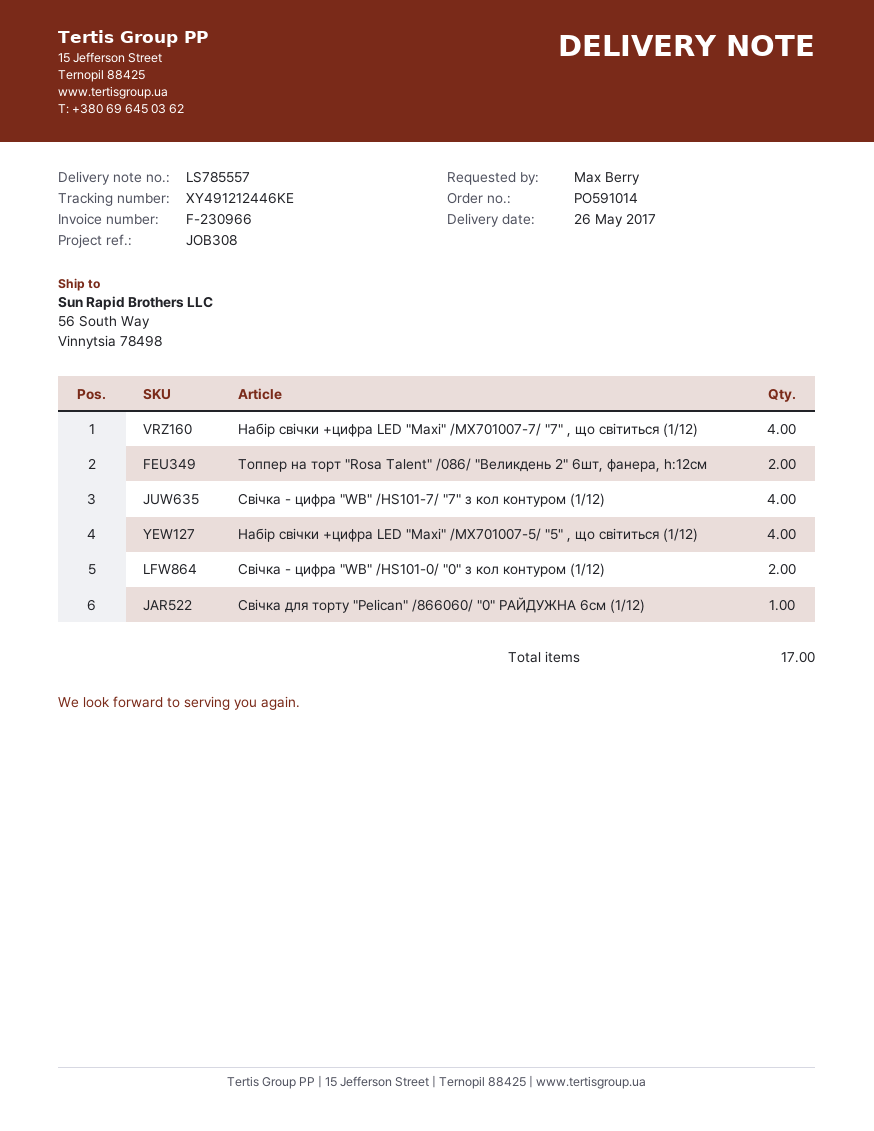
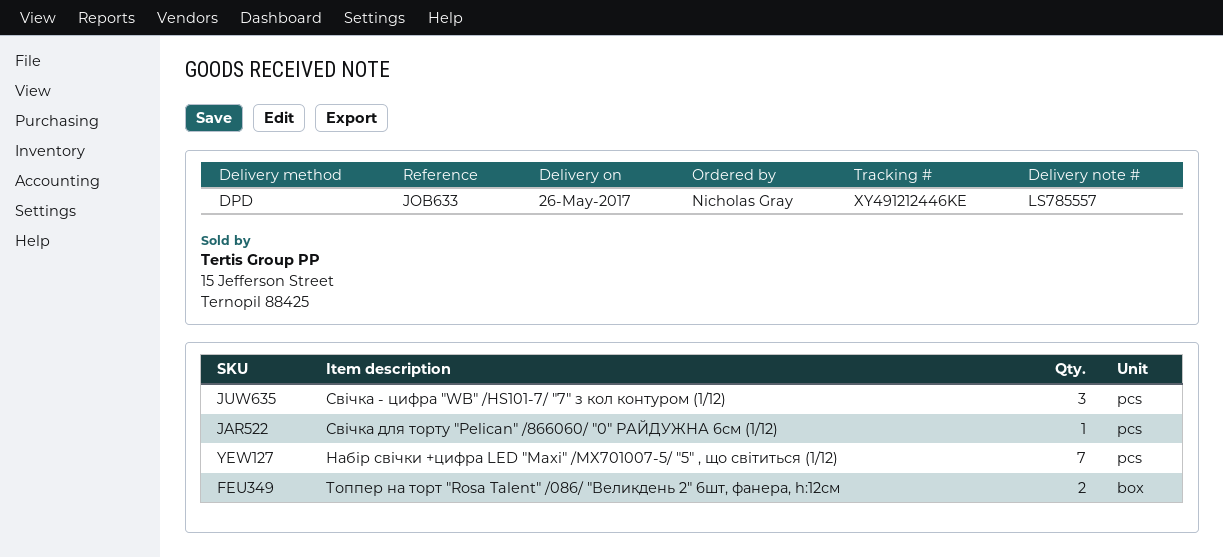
reference: JOB308 -> JOB633
ordered by: Max Berry -> Nicholas Gray
Набір свічки +цифра LED "Maxi" /MX701007-7/ "7" , що світиться (1/12): 4 -> none
Свічка - цифра "WB" /HS101-7/ "7" з кол контуром (1/12): 4 -> 3
Набір свічки +цифра LED "Maxi" /MX701007-5/ "5" , що світиться (1/12): 4 -> 7
Свічка - цифра "WB" /HS101-0/ "0" з кол контуром (1/12): 2 -> none

